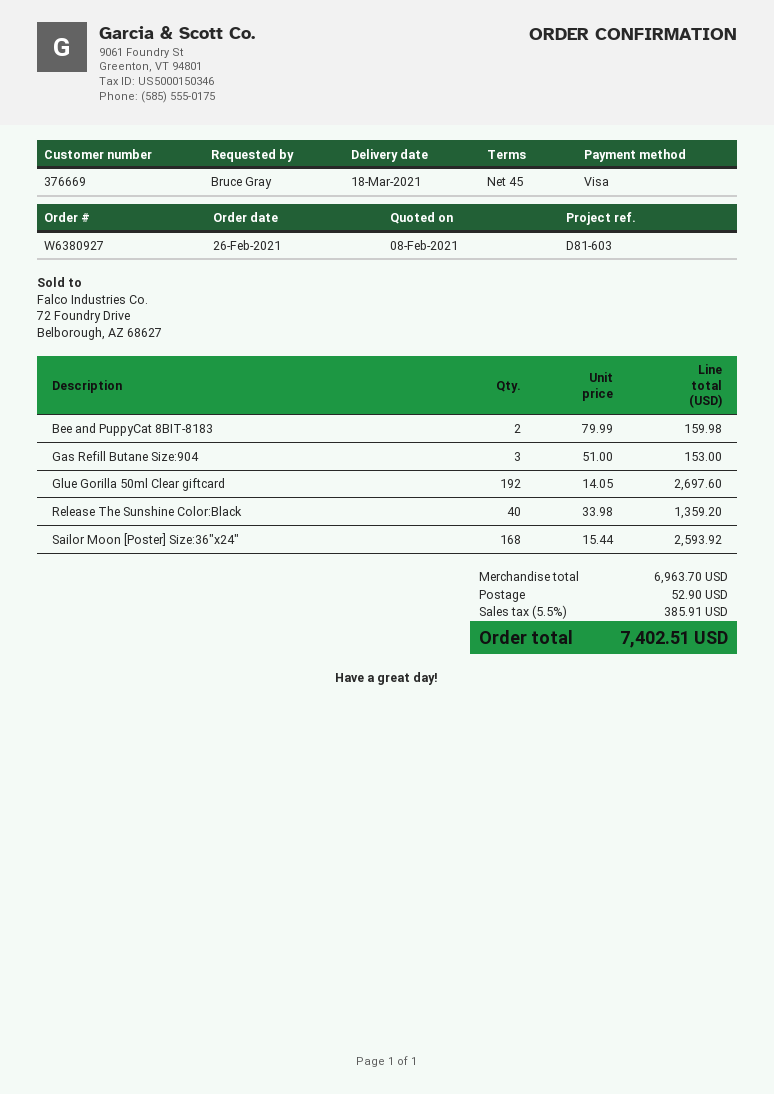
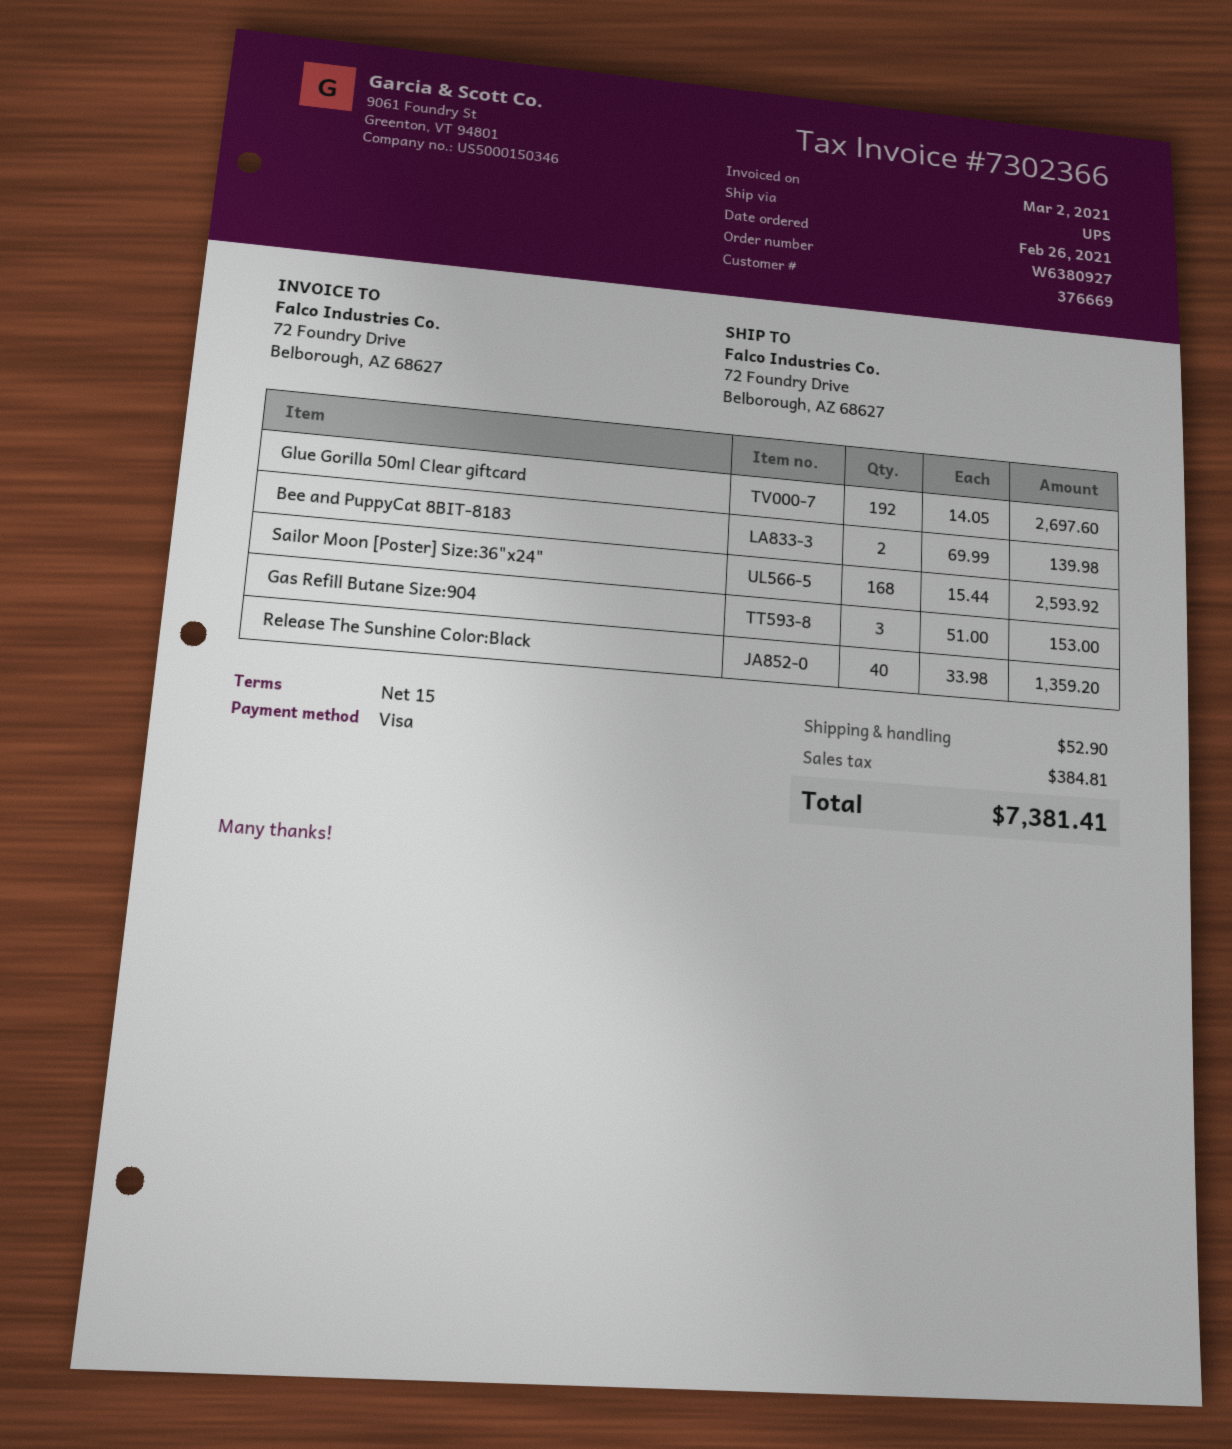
payment terms: 45 days -> 15 days
Bee and PuppyCat 8BIT-8183: 2 x 79.99 = 159.98 -> 2 x 69.99 = 139.98
tax: 385.91 -> 384.81
total: 7402.51 -> 7381.41

